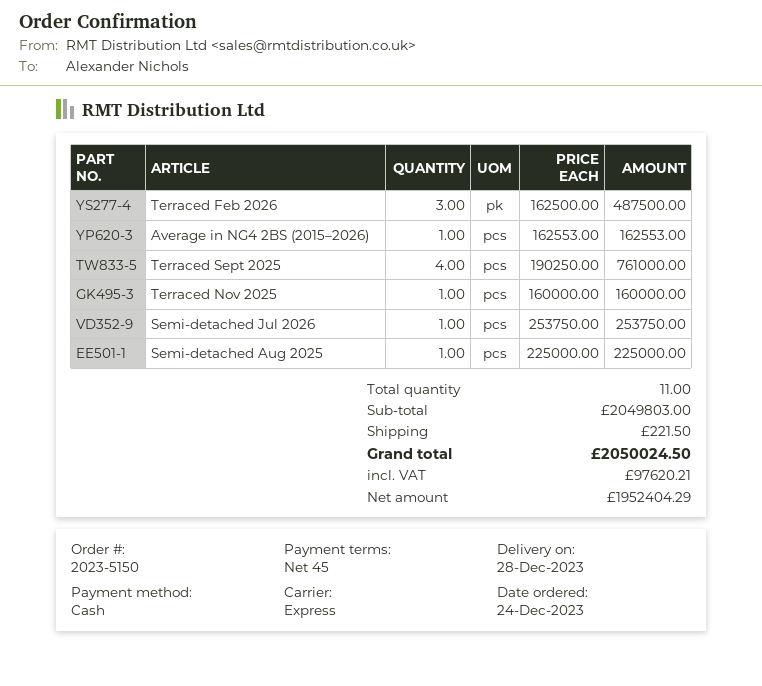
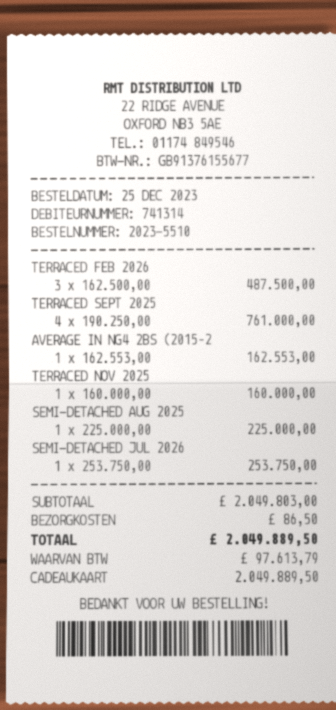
order number: 2023-5150 -> 2023-5510
order date: 2023-12-24 -> 2023-12-25
payment method: cash -> gift card
shipping: 221.50 -> 86.50
tax: 97620.21 -> 97613.79
total: 2050024.50 -> 2049889.50

